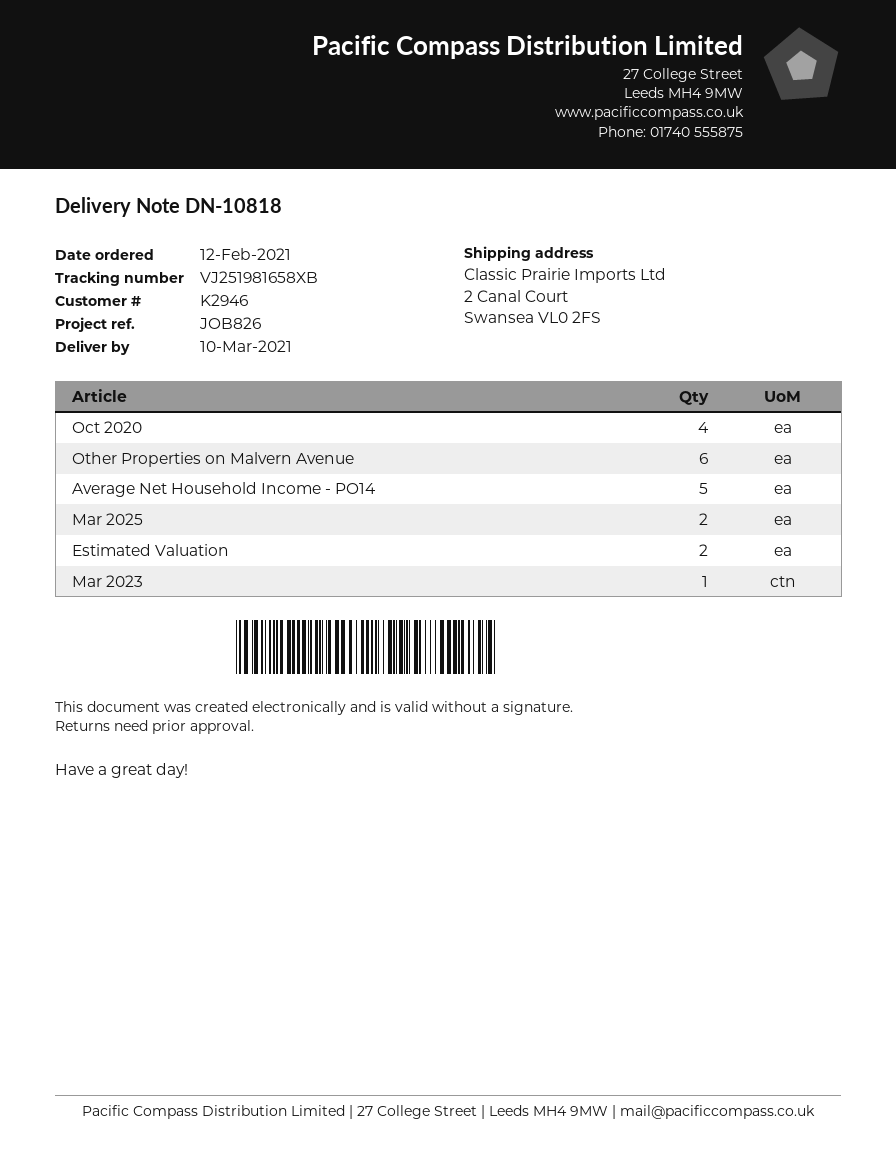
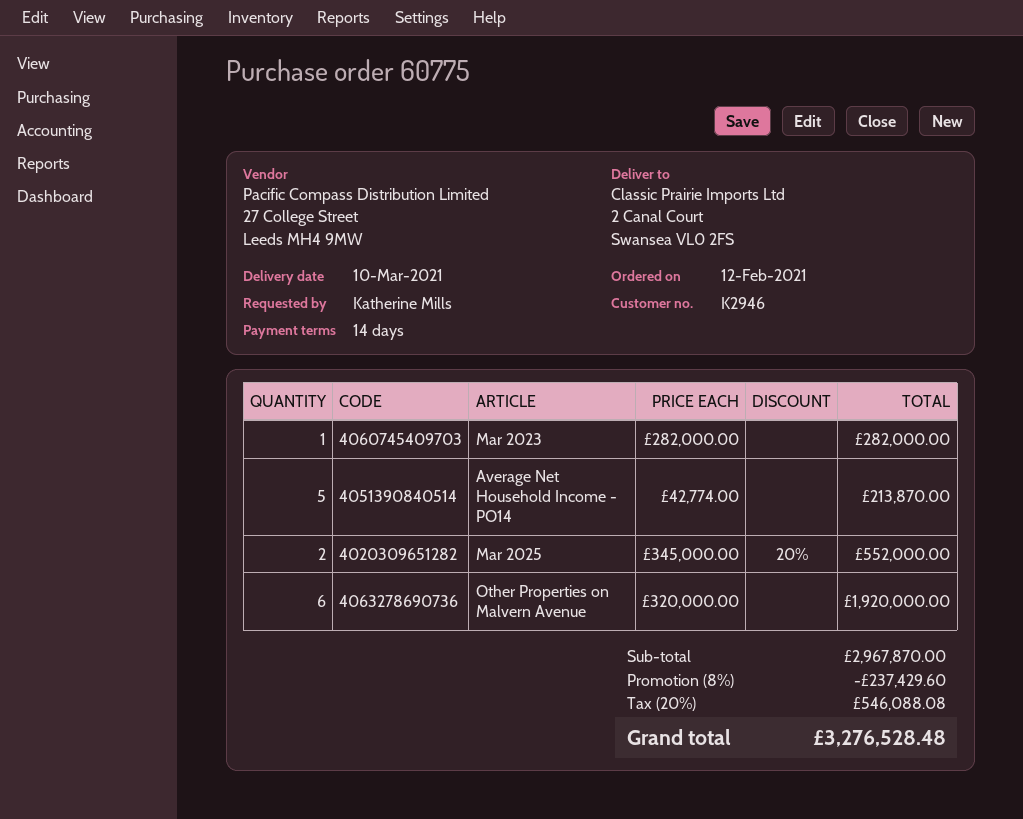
Oct 2020: 4 -> none
Estimated Valuation: 2 -> none

